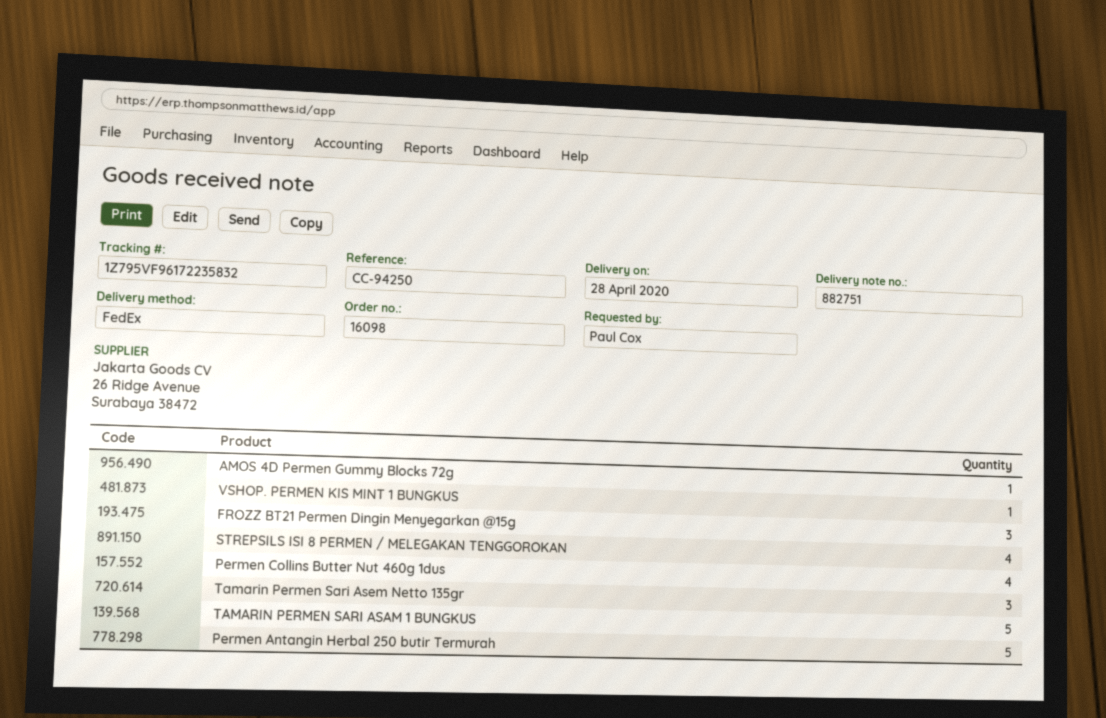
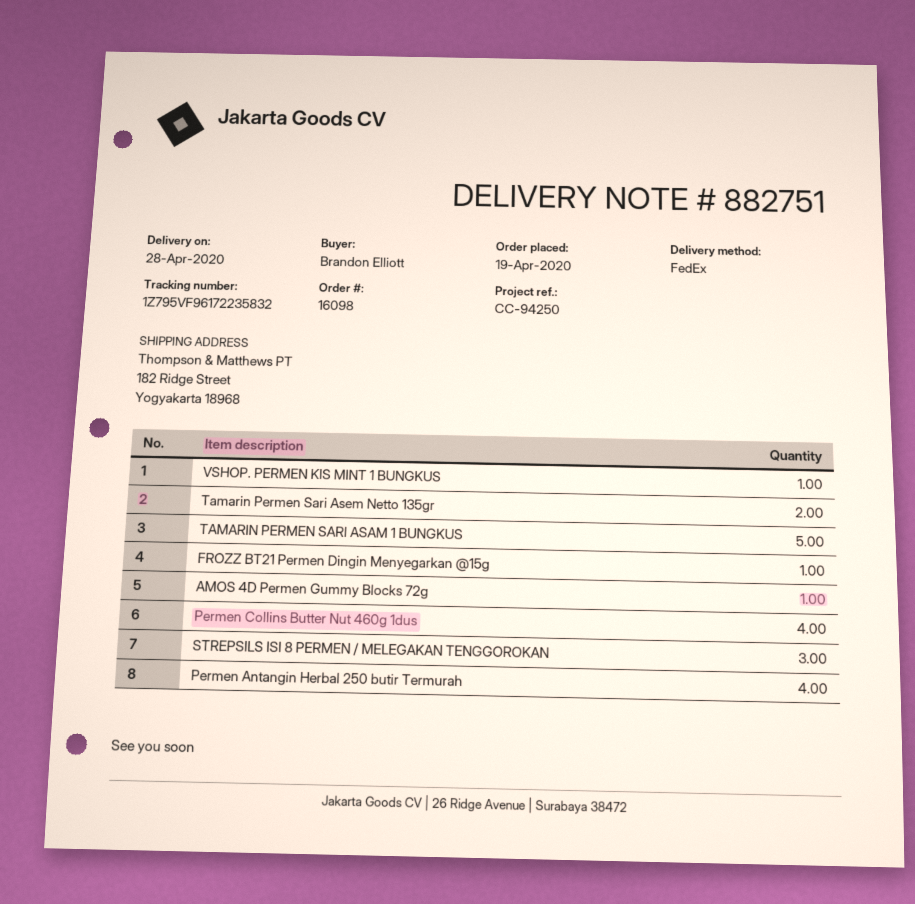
ordered by: Paul Cox -> Brandon Elliott
FROZZ BT21 Permen Dingin Menyegarkan @15g: 3 -> 1
STREPSILS ISI 8 PERMEN / MELEGAKAN TENGGOROKAN: 4 -> 3
Tamarin Permen Sari Asem Netto 135gr: 3 -> 2
Permen Antangin Herbal 250 butir Termurah: 5 -> 4

